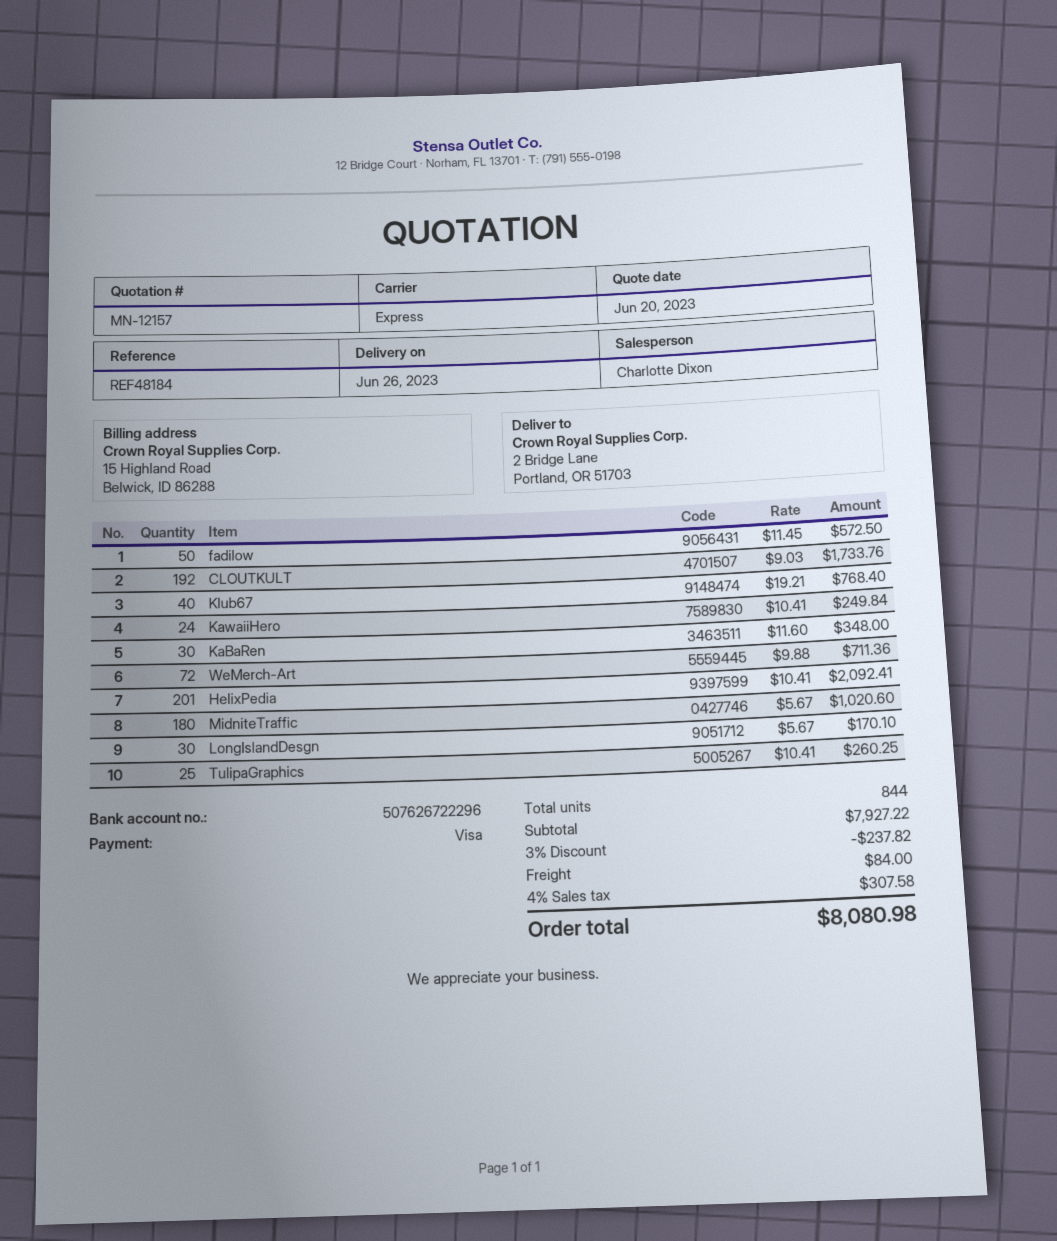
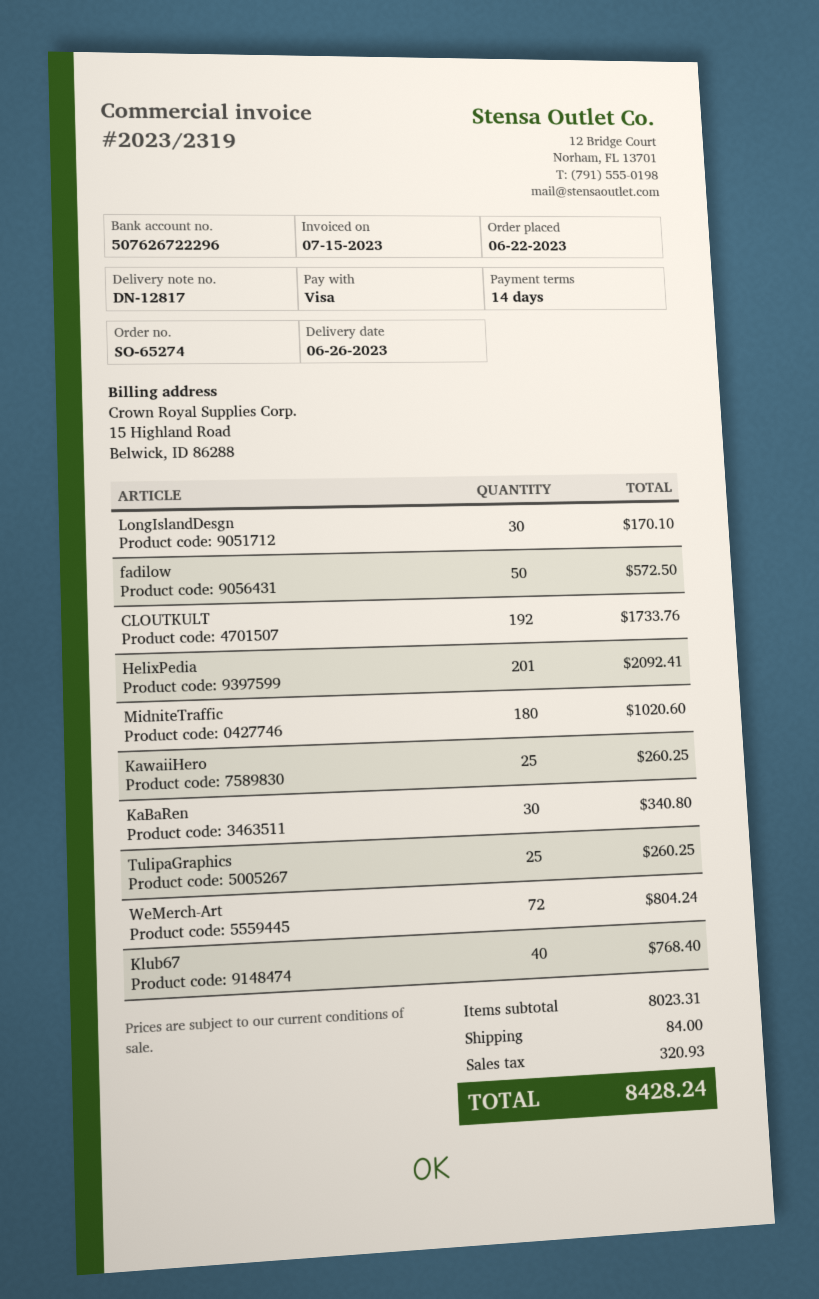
KawaiiHero: 24 for 249.84 -> 25 for 260.25
KaBaRen: 30 for 348.00 -> 30 for 340.80
WeMerch-Art: 72 for 711.36 -> 72 for 804.24
subtotal: 7927.22 -> 8023.31
discount: 3% = 237.82 -> none
tax: 307.58 -> 320.93
total: 8080.98 -> 8428.24

